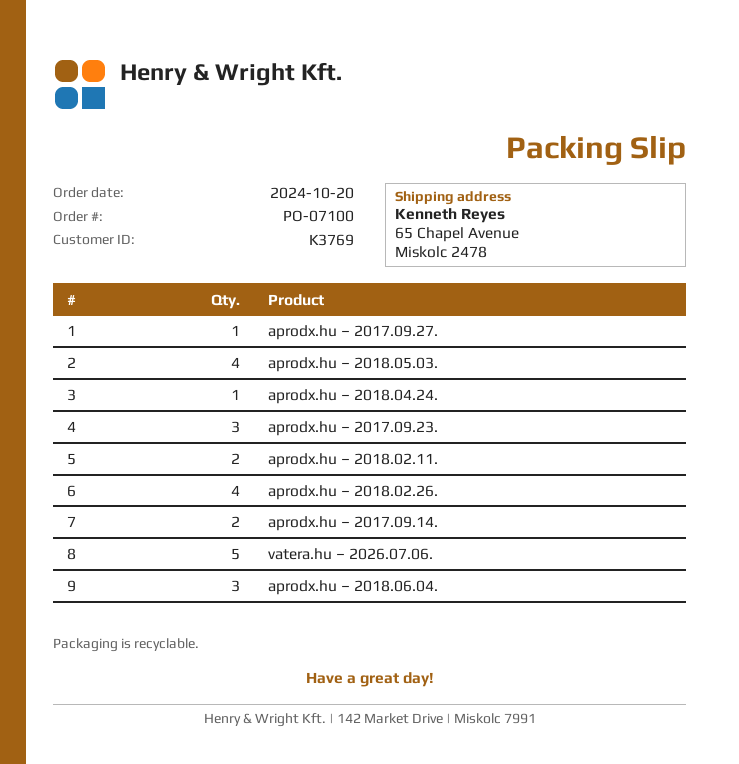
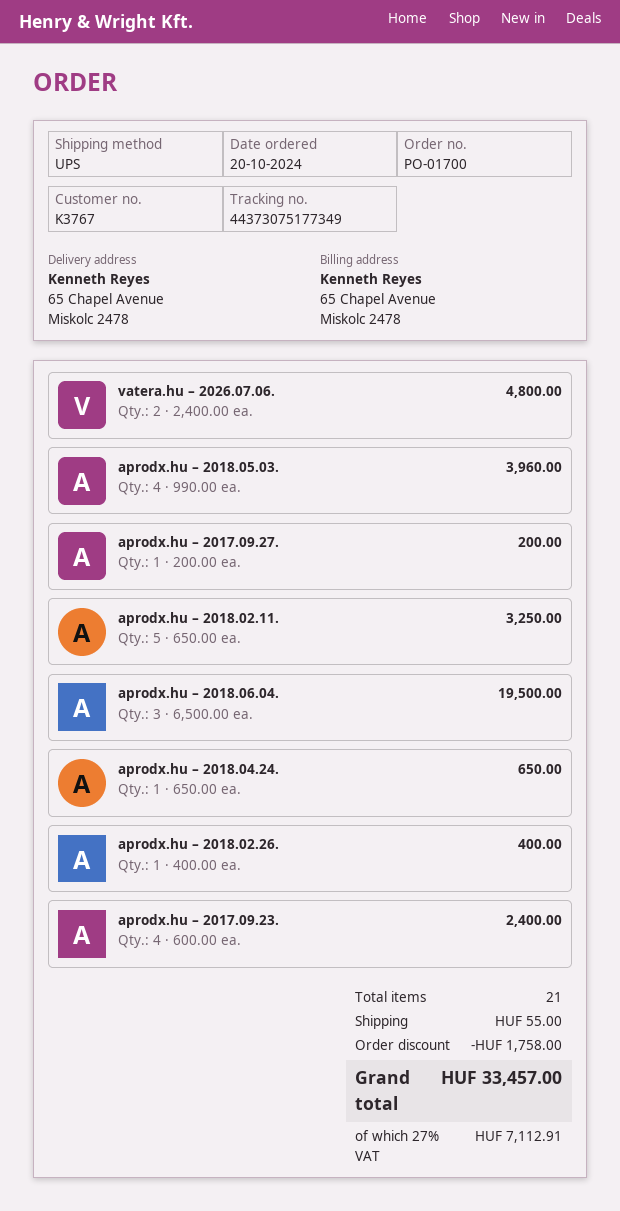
order number: PO-07100 -> PO-01700
customer number: K3769 -> K3767
aprodx.hu – 2017.09.23.: 3 -> 4
aprodx.hu – 2018.02.11.: 2 -> 5
aprodx.hu – 2018.02.26.: 4 -> 1
aprodx.hu – 2017.09.14.: 2 -> none
vatera.hu – 2026.07.06.: 5 -> 2

